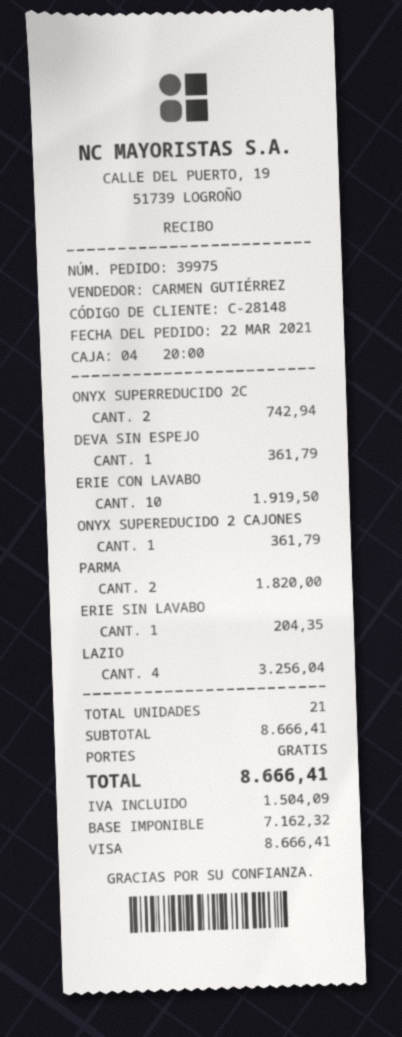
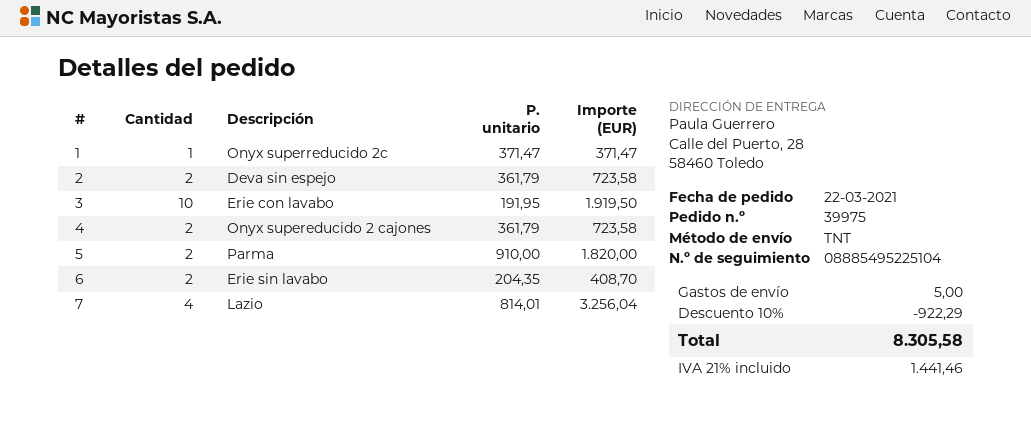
ONYX SUPERREDUCIDO 2C: 2 for 742.94 -> 1 for 371.47
DEVA SIN ESPEJO: 1 for 361.79 -> 2 for 723.58
ONYX SUPEREDUCIDO 2 CAJONES: 1 for 361.79 -> 2 for 723.58
ERIE SIN LAVABO: 1 for 204.35 -> 2 for 408.70
discount: none -> 10% = 922.29
shipping: 0.00 -> 5.00
tax: 1504.09 -> 1441.46
total: 8666.41 -> 8305.58

